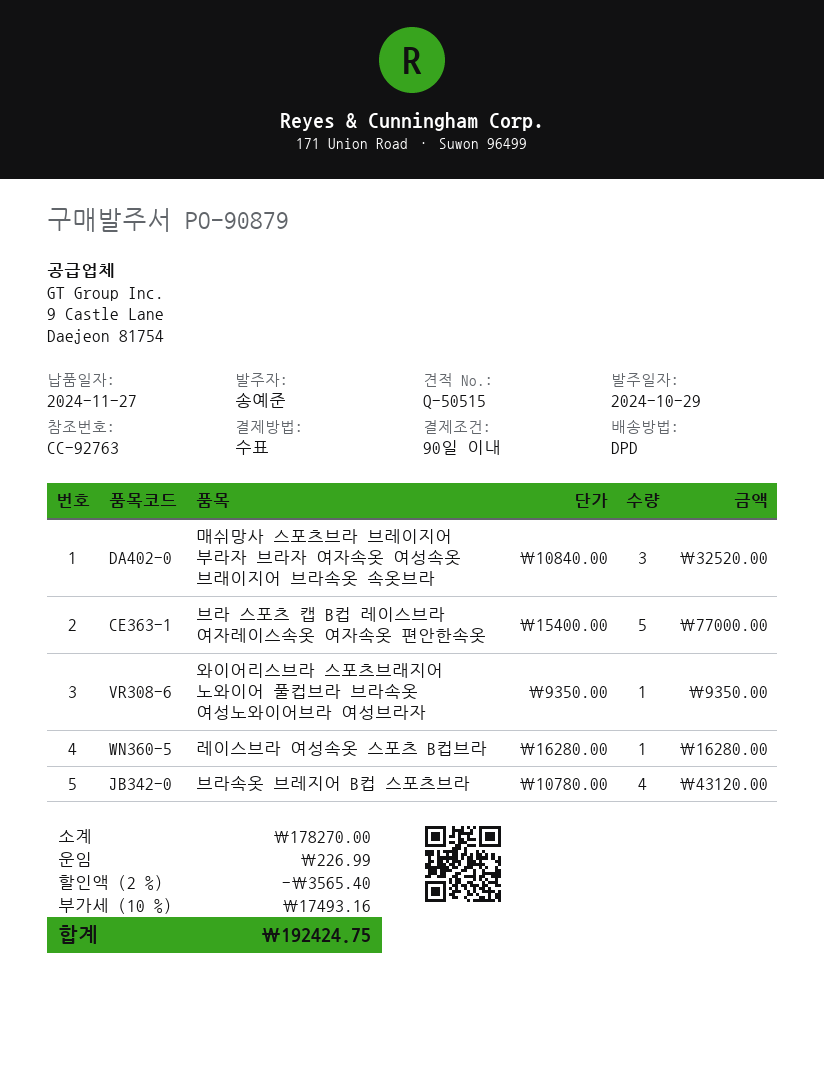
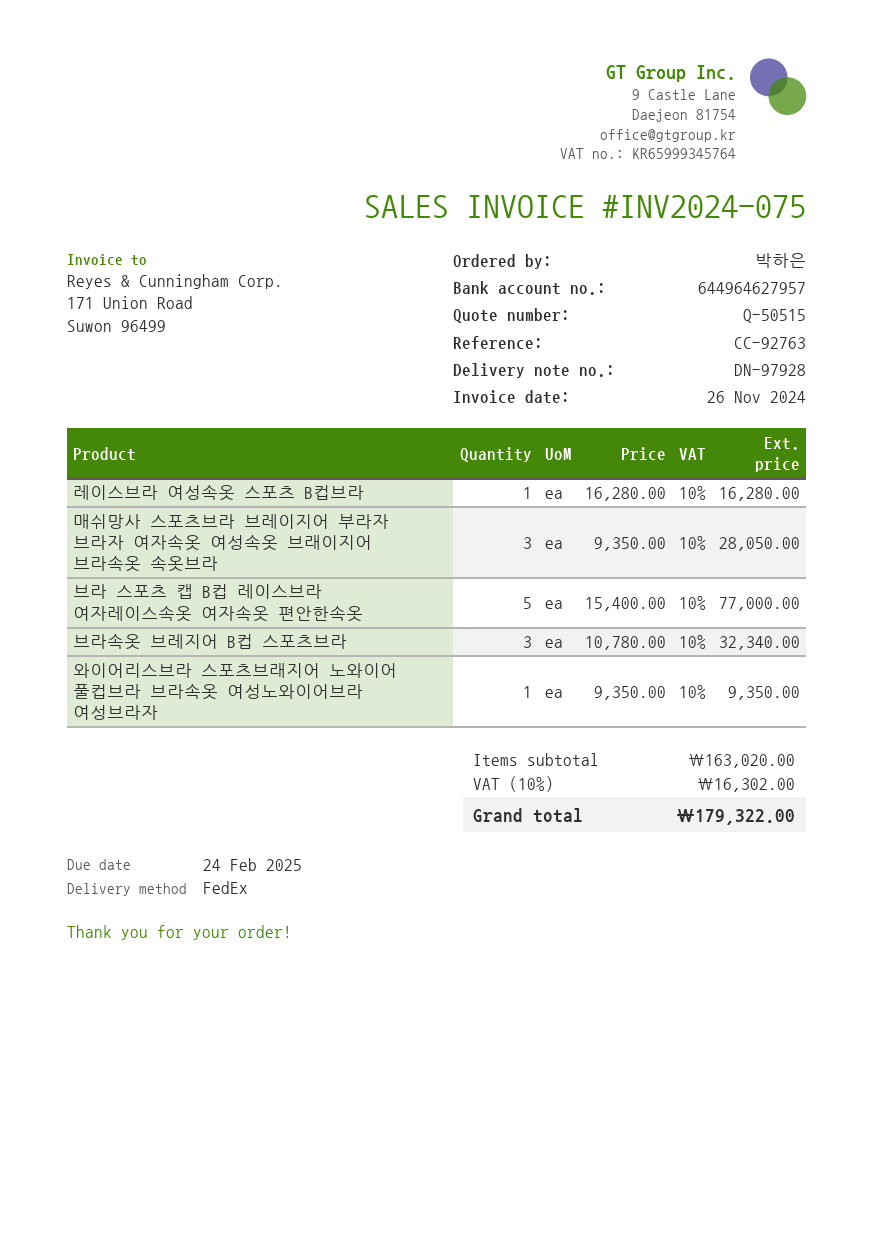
ordered by: 송예준 -> 박하은
shipping method: DPD -> FedEx
매쉬망사 스포츠브라 브레이지어 부라자 브라자 여자속옷 여성속옷 브래이지어 브라속옷 속옷브라: 3 x 10840.00 = 32520.00 -> 3 x 9350.00 = 28050.00
브라속옷 브레지어 B컵 스포츠브라: 4 x 10780.00 = 43120.00 -> 3 x 10780.00 = 32340.00
subtotal: 178270.00 -> 163020.00
discount: 2% = 3565.40 -> none
shipping: 226.99 -> none
tax: 10% = 17493.16 -> 10% = 16302.00
total: 192424.75 -> 179322.00

